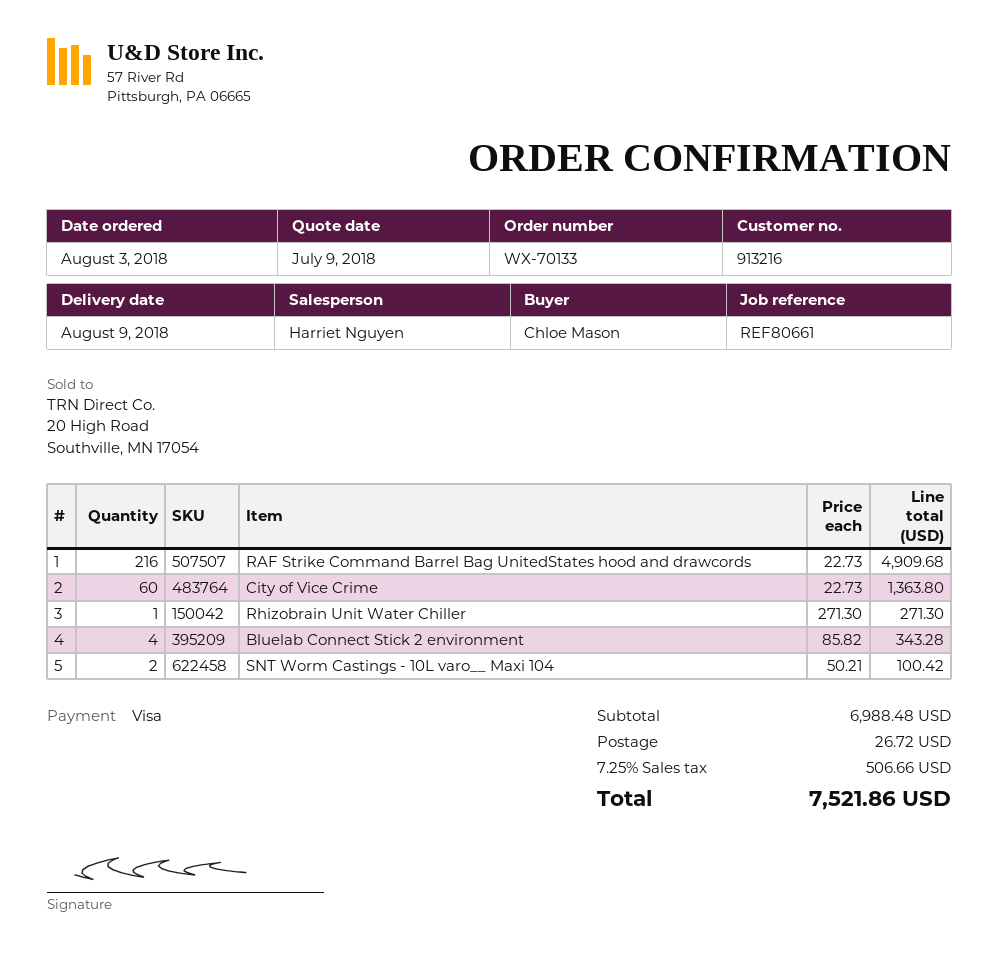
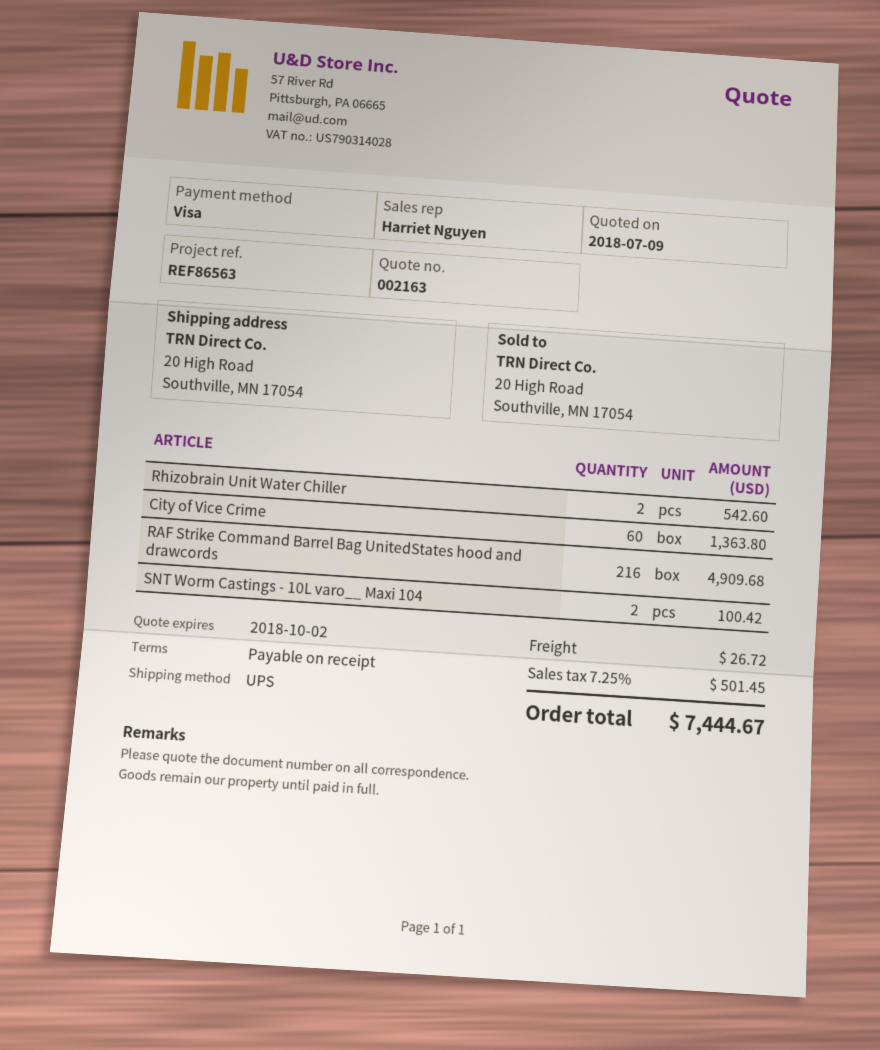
reference: REF80661 -> REF86563
Rhizobrain Unit Water Chiller: 1 for 271.30 -> 2 for 542.60
Bluelab Connect Stick 2 environment: 4 for 343.28 -> none
tax: 7.25% = 506.66 -> 7.25% = 501.45
total: 7521.86 -> 7444.67

